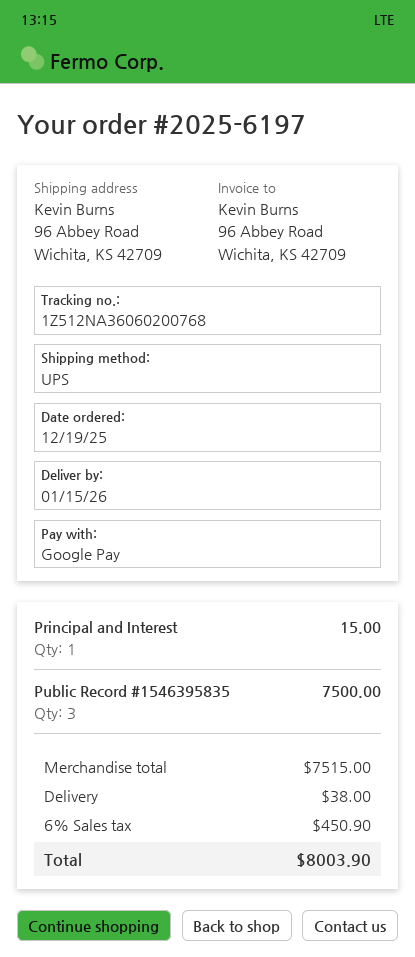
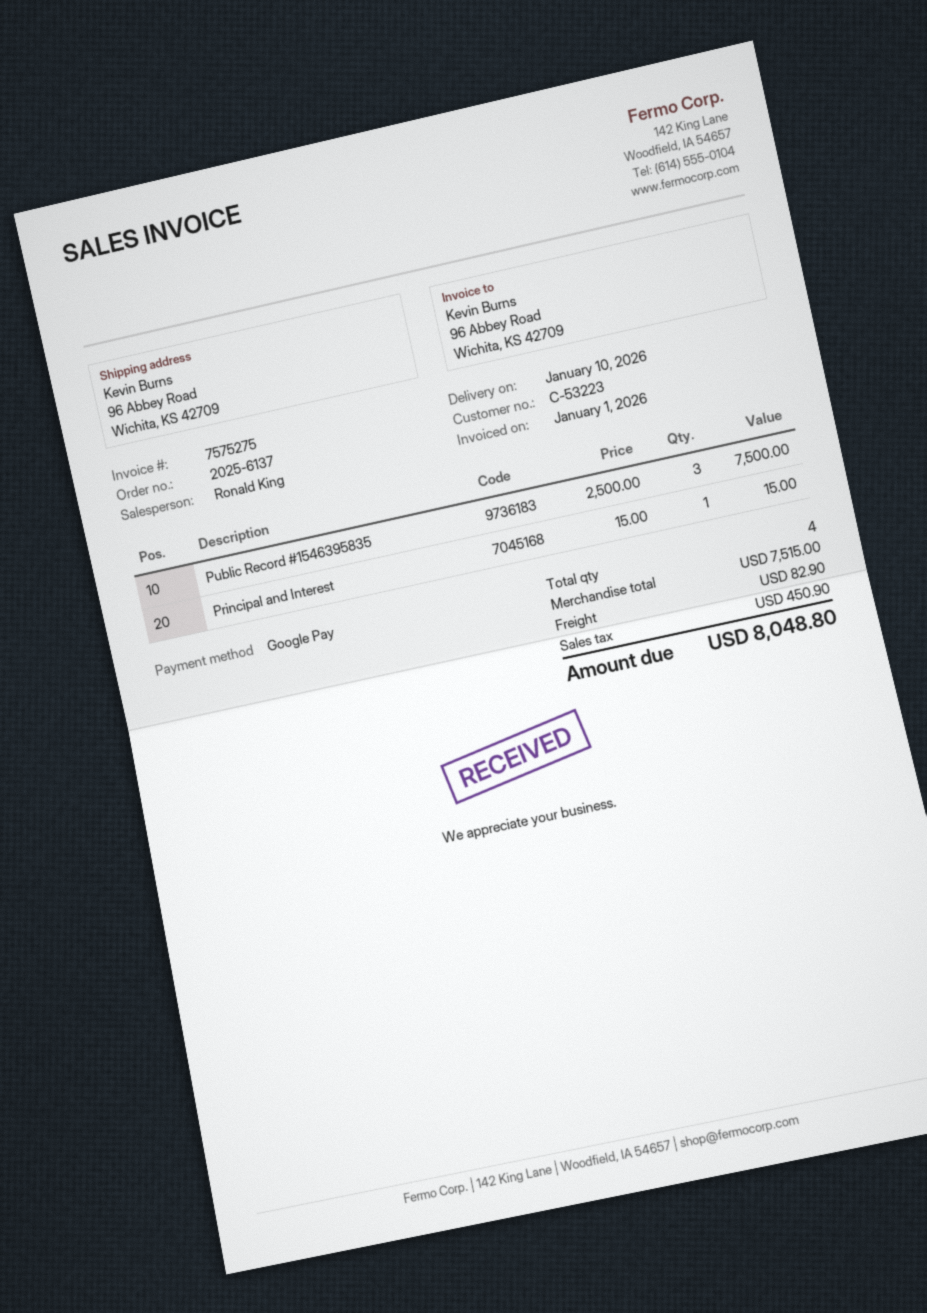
order number: 2025-6197 -> 2025-6137
delivery date: 2026-01-15 -> 2026-01-10
shipping: 38.00 -> 82.90
total: 8003.90 -> 8048.80

